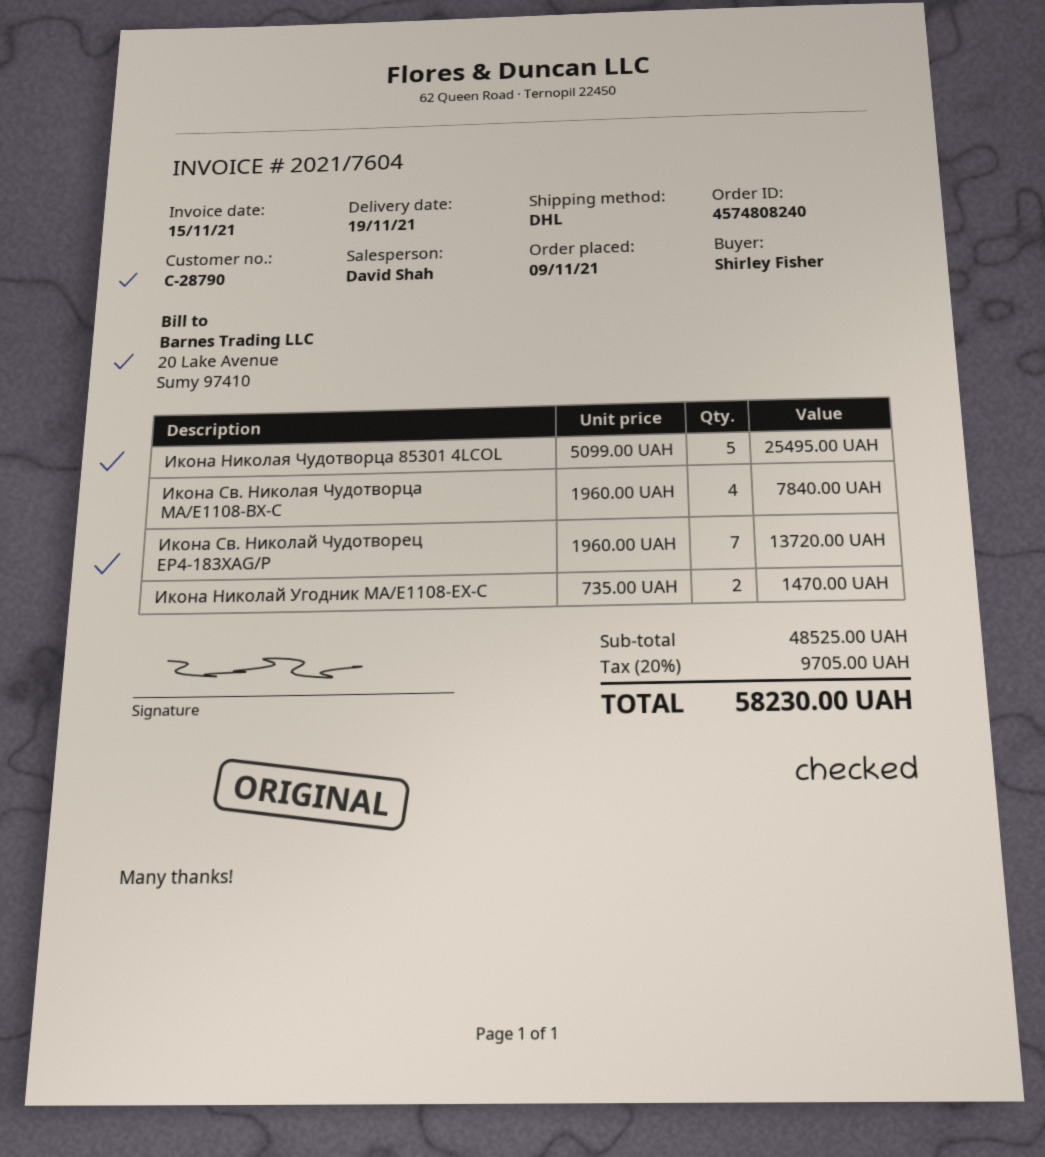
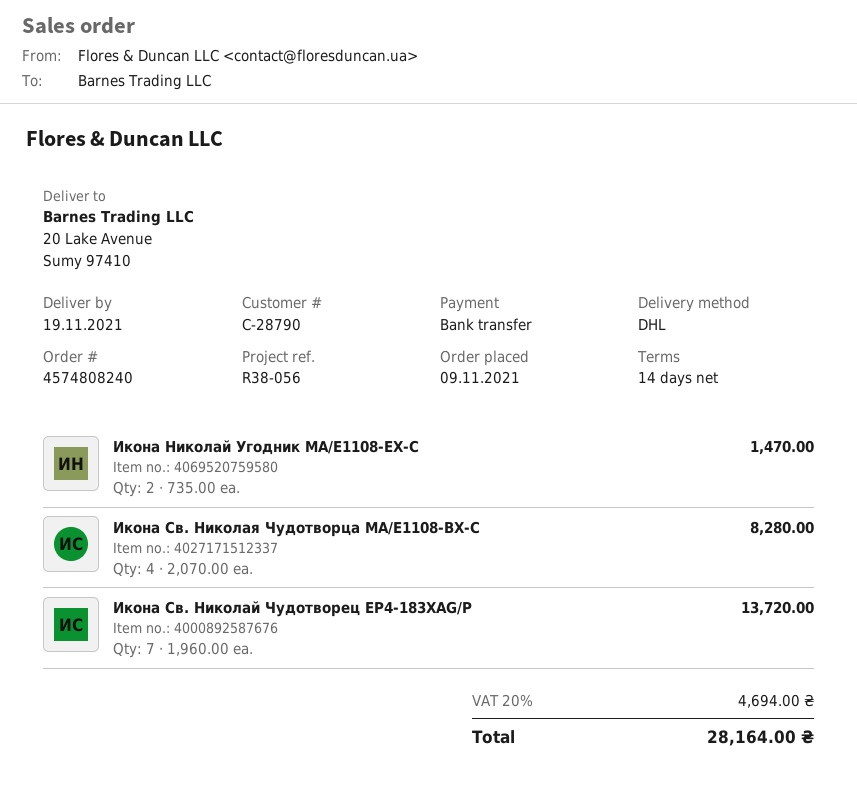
Икона Николая Чудотворца 85301 4LCOL: 5 x 5099.00 = 25495.00 -> none
Икона Св. Николая Чудотворца MA/E1108-BX-C: 4 x 1960.00 = 7840.00 -> 4 x 2070.00 = 8280.00
tax: 20% = 9705.00 -> 20% = 4694.00
total: 58230.00 -> 28164.00

